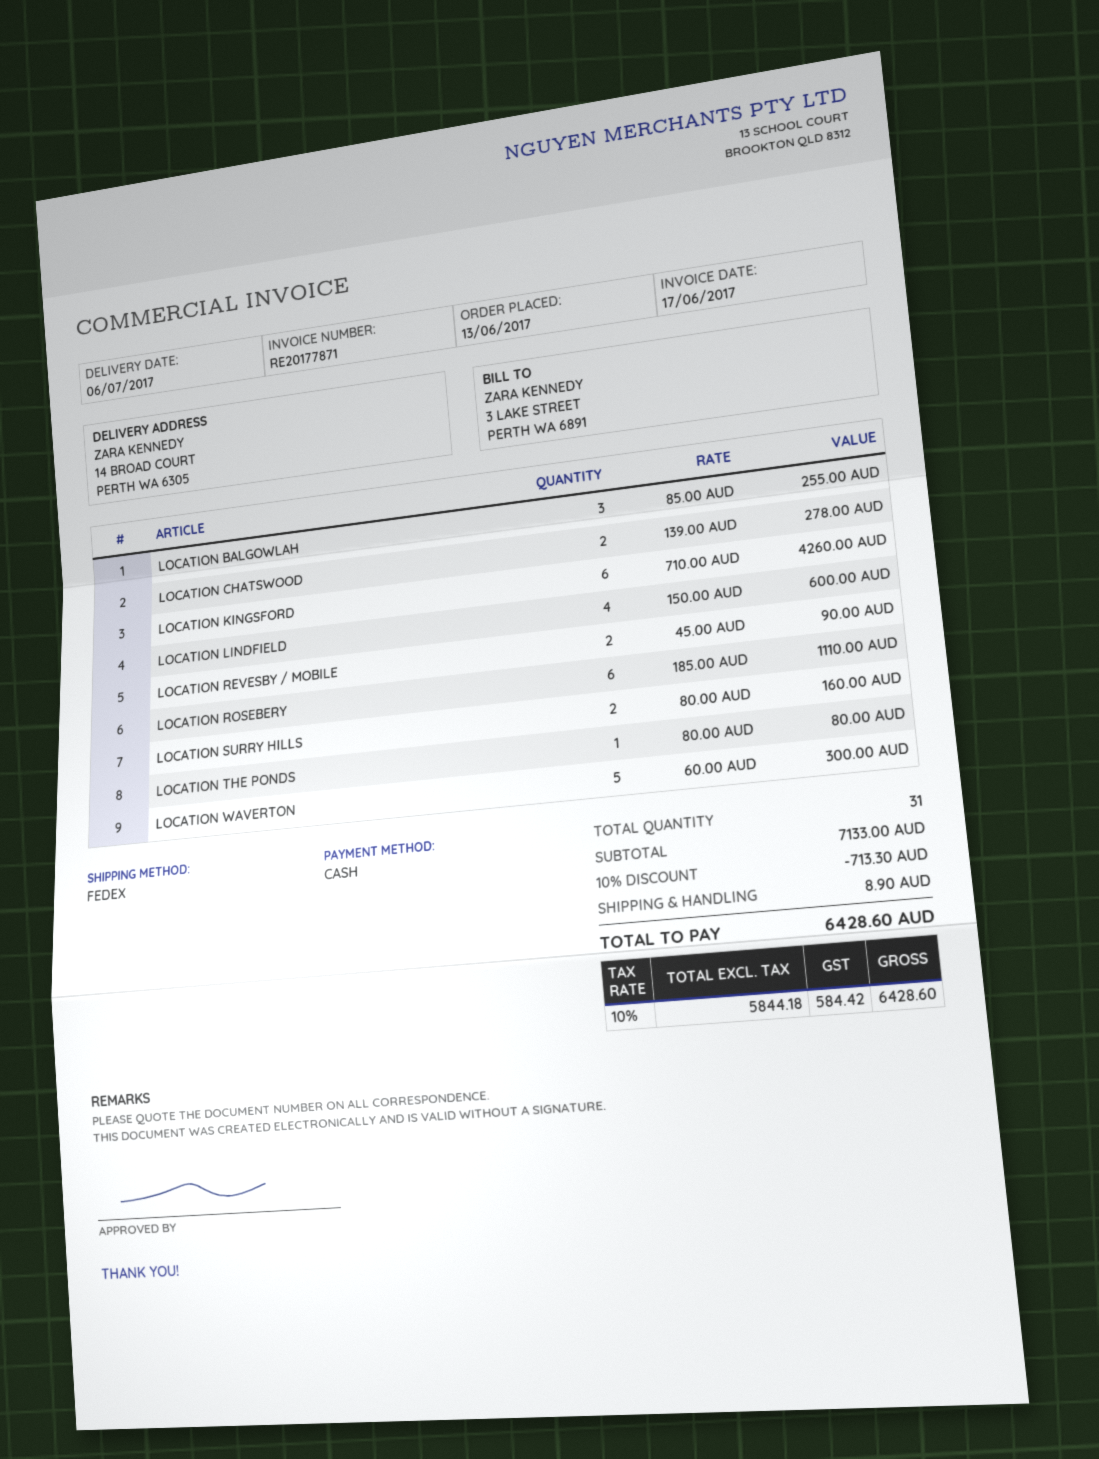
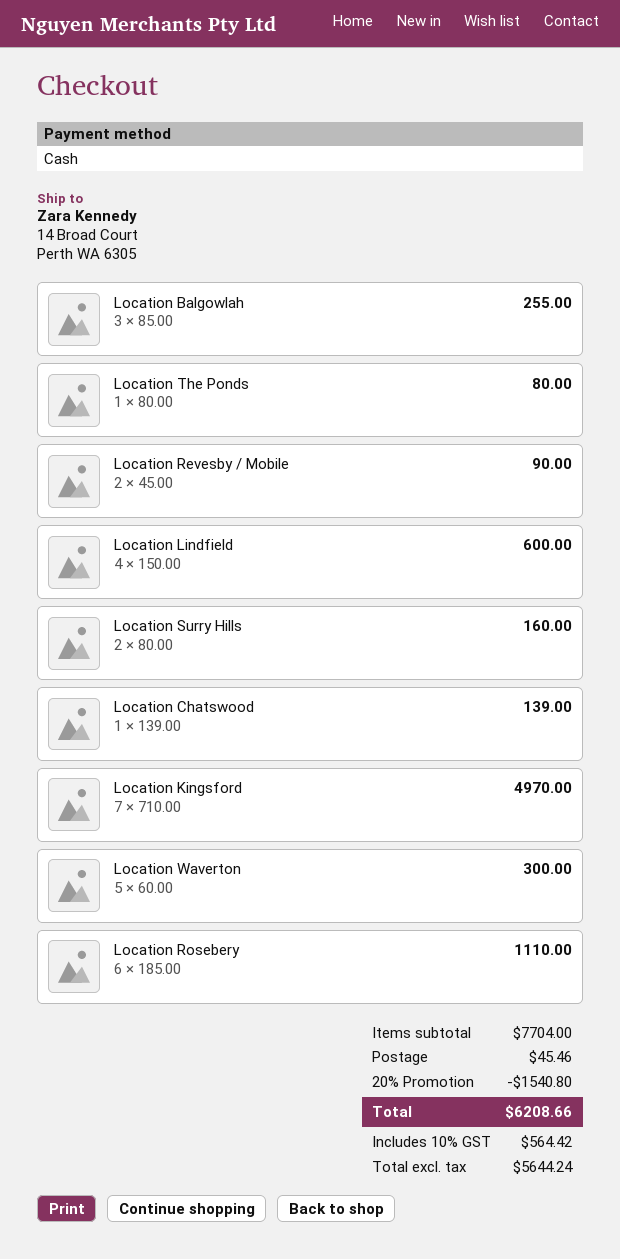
LOCATION CHATSWOOD: 2 x 139.00 = 278.00 -> 1 x 139.00 = 139.00
LOCATION KINGSFORD: 6 x 710.00 = 4260.00 -> 7 x 710.00 = 4970.00
subtotal: 7133.00 -> 7704.00
discount: 10% = 713.30 -> 20% = 1540.80
shipping: 8.90 -> 45.46
net: 5844.18 -> 5644.24
tax: 10% = 584.42 -> 10% = 564.42
total: 6428.60 -> 6208.66

